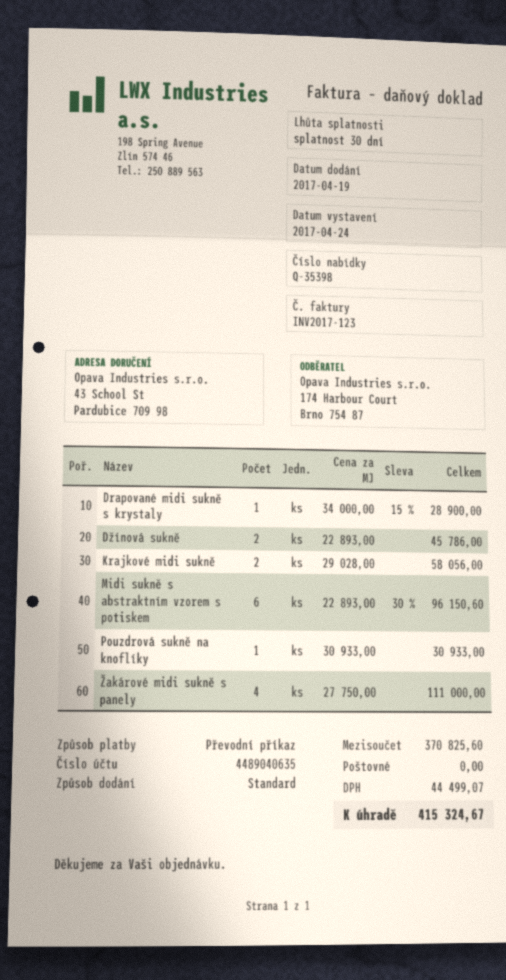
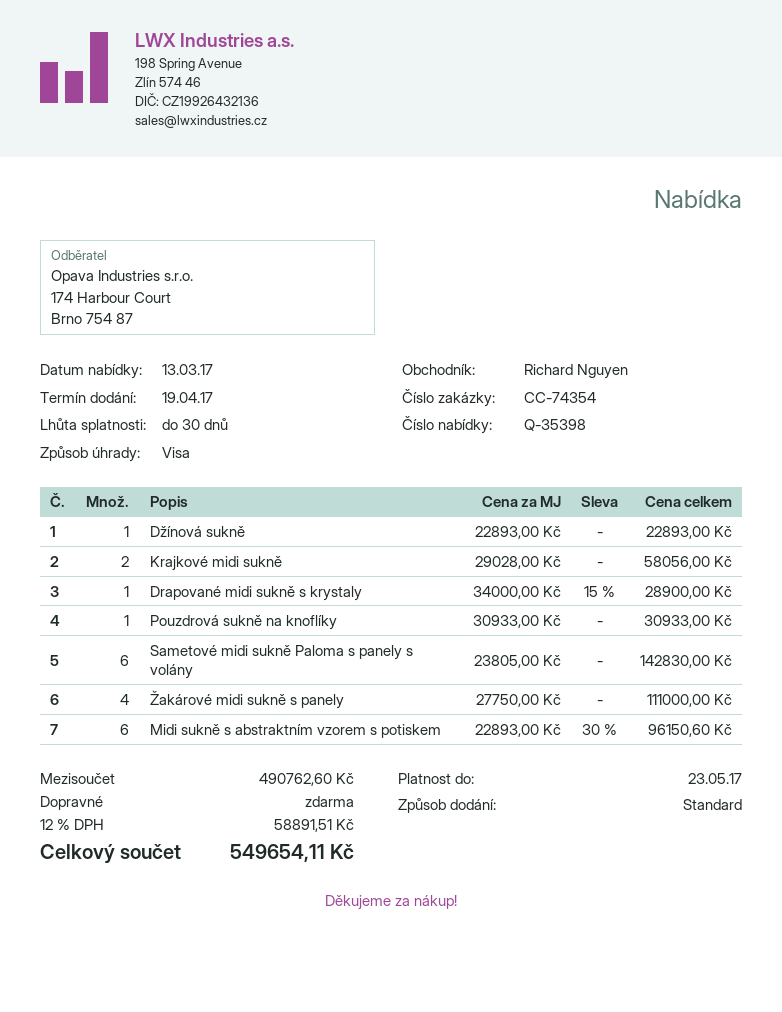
payment method: bank transfer -> Visa
Džínová sukně: 2 x 22893.00 = 45786.00 -> 1 x 22893.00 = 22893.00
Sametové midi sukně Paloma s panely s volány: none -> 6 x 23805.00 = 142830.00
subtotal: 370825.60 -> 490762.60
tax: 44499.07 -> 58891.51
total: 415324.67 -> 549654.11

